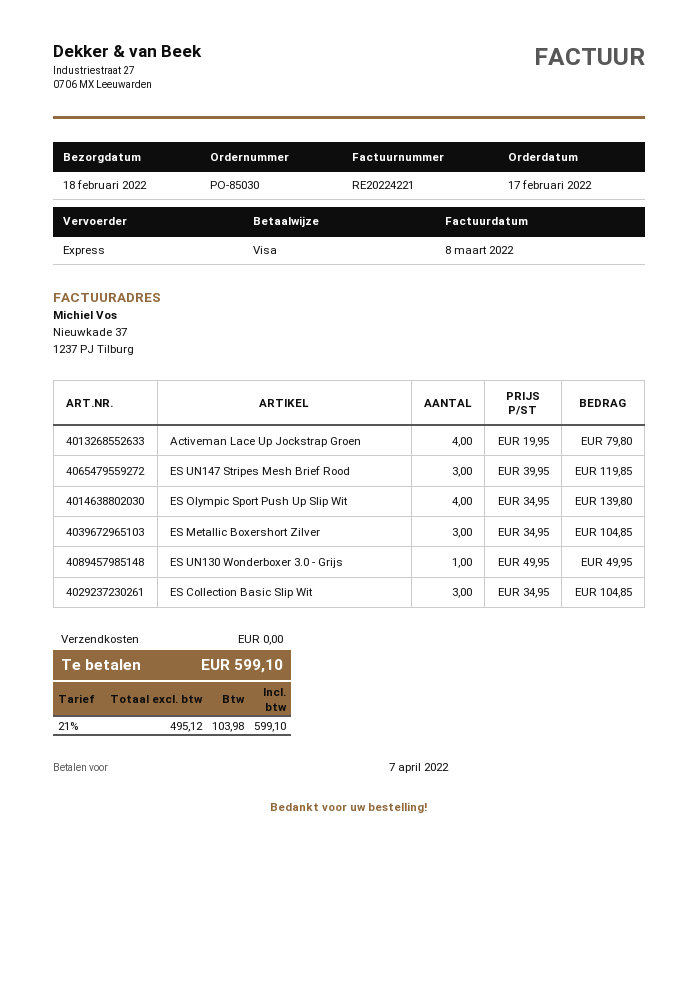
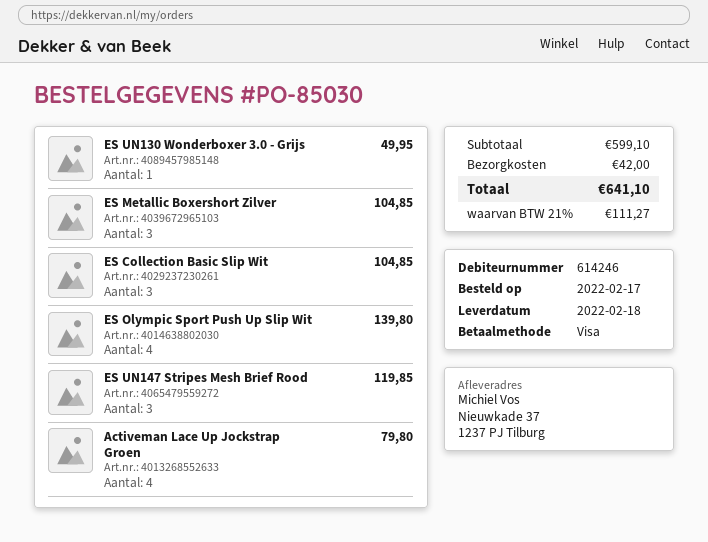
shipping: 0.00 -> 42.00
tax: 21% = 103.98 -> 21% = 111.27
total: 599.10 -> 641.10

